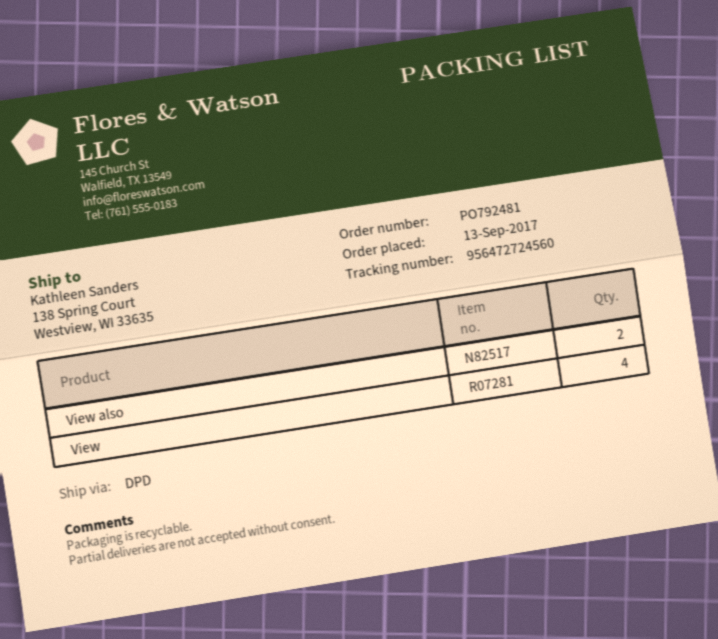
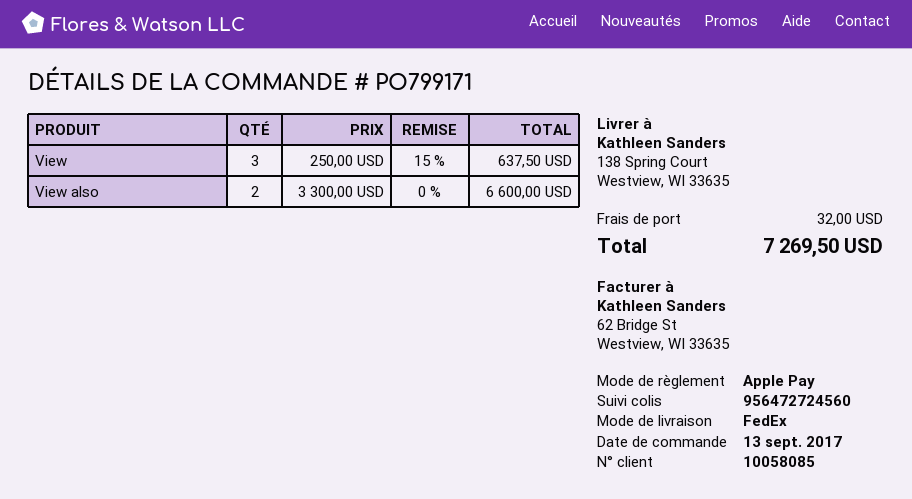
order number: PO792481 -> PO799171
shipping method: DPD -> FedEx
View: 4 -> 3

